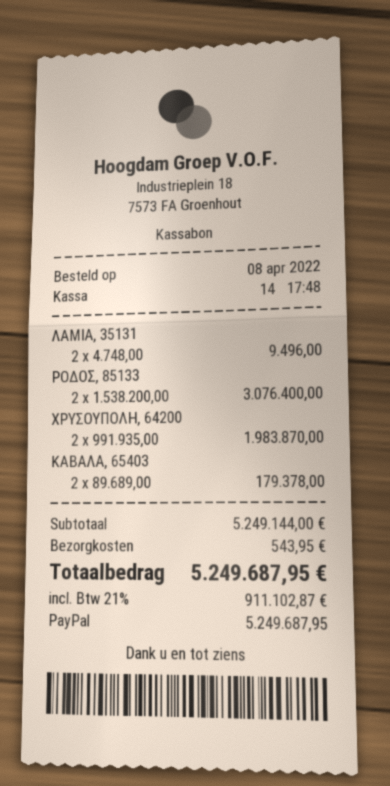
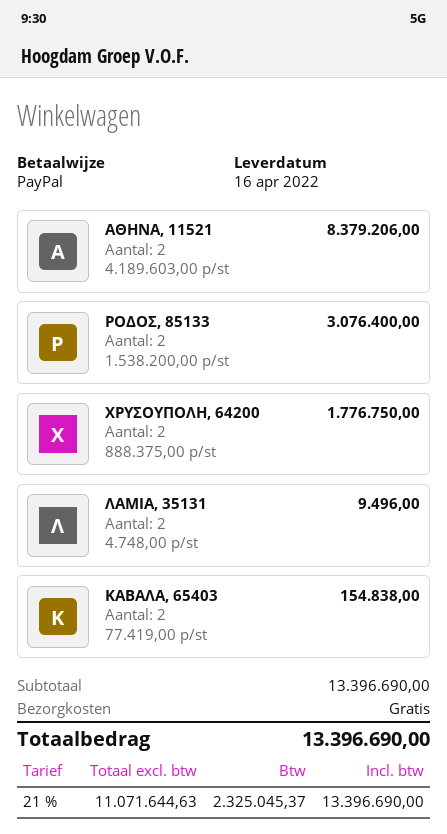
ΧΡΥΣΟΥΠΟΛΗ, 64200: 2 x 991935.00 = 1983870.00 -> 2 x 888375.00 = 1776750.00
ΚΑΒΑΛΑ, 65403: 2 x 89689.00 = 179378.00 -> 2 x 77419.00 = 154838.00
ΑΘΗΝΑ, 11521: none -> 2 x 4189603.00 = 8379206.00
subtotal: 5249144.00 -> 13396690.00
shipping: 543.95 -> 0.00
tax: 21% = 911102.87 -> 21% = 2325045.37
total: 5249687.95 -> 13396690.00

